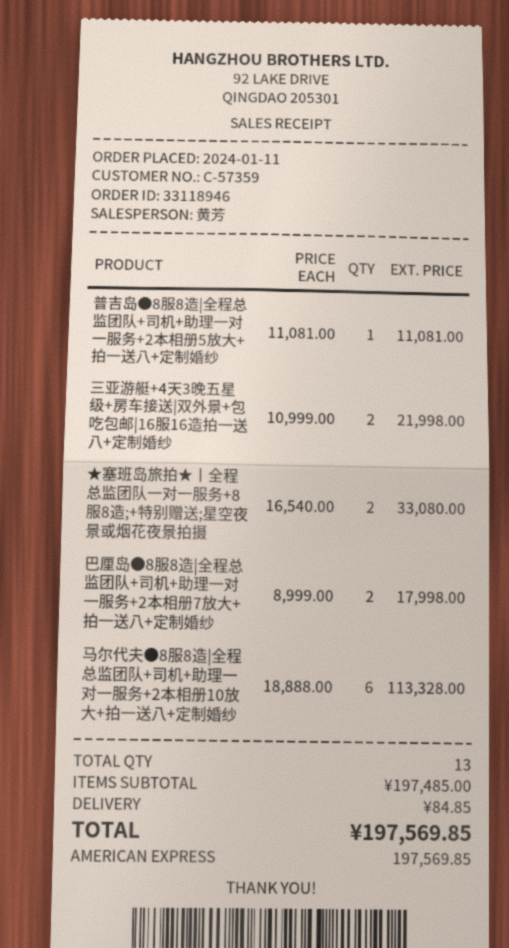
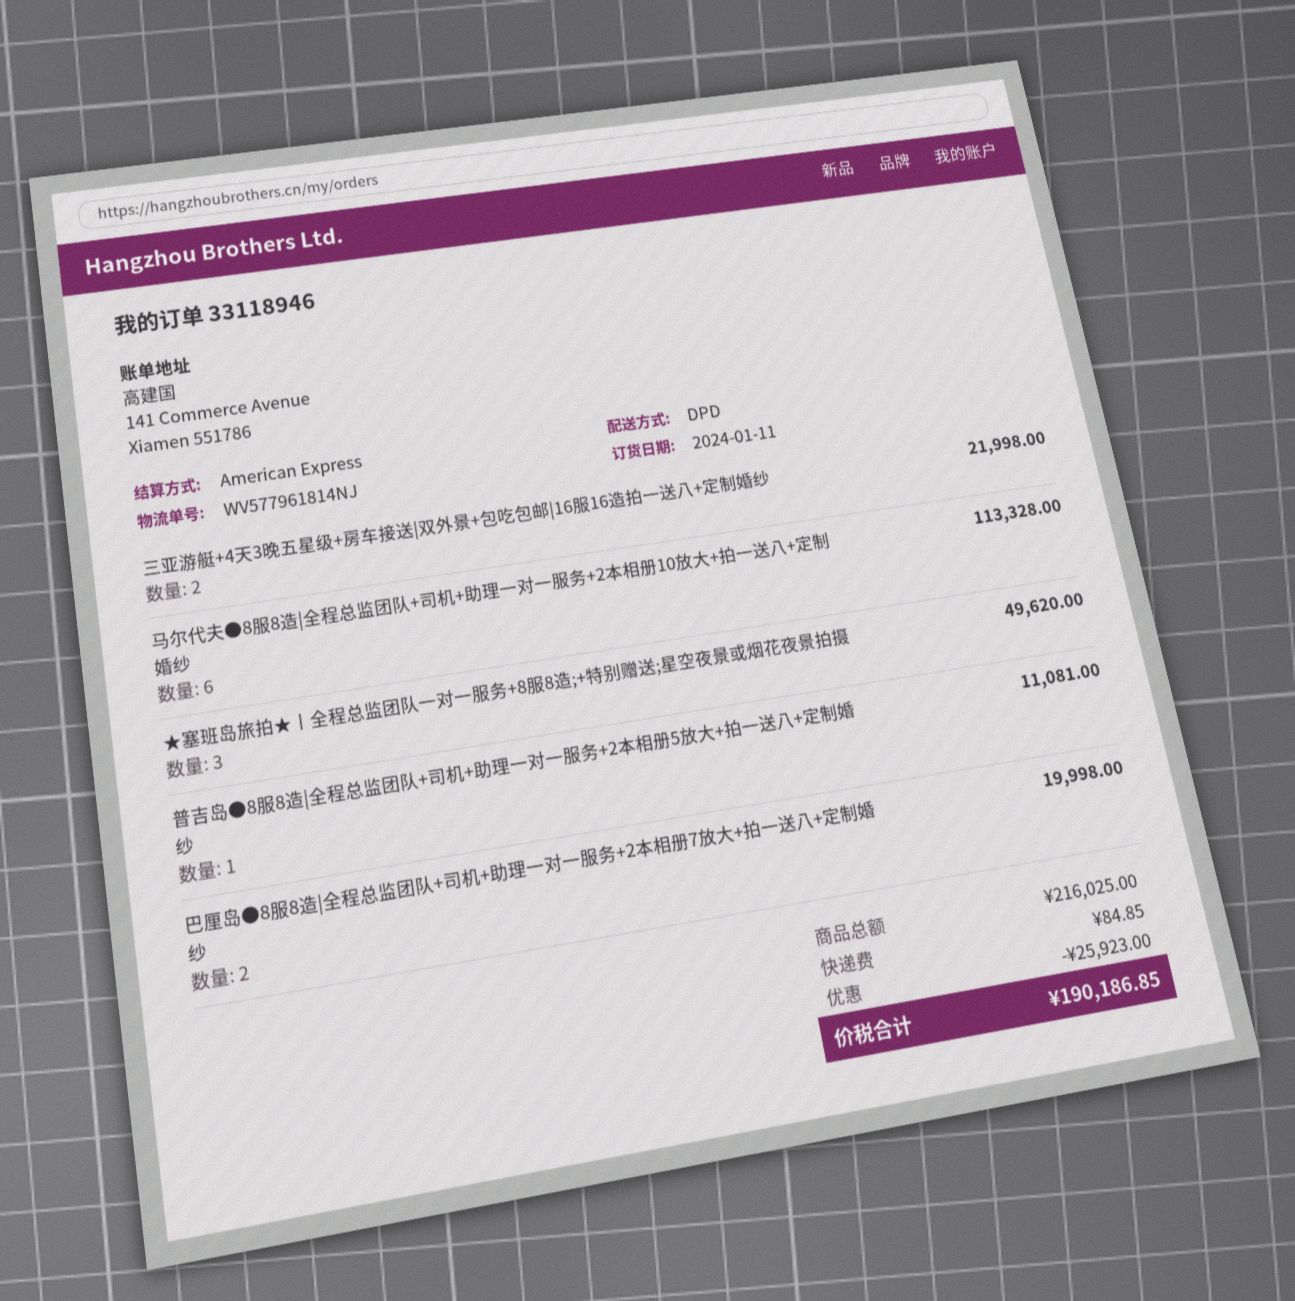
★塞班岛旅拍★丨全程总监团队一对一服务+8服8造;+特别赠送;星空夜景或烟花夜景拍摄: 2 for 33080.00 -> 3 for 49620.00
巴厘岛●8服8造|全程总监团队+司机+助理一对一服务+2本相册7放大+拍一送八+定制婚纱: 2 for 17998.00 -> 2 for 19998.00
subtotal: 197485.00 -> 216025.00
discount: none -> 25923.00
total: 197569.85 -> 190186.85

